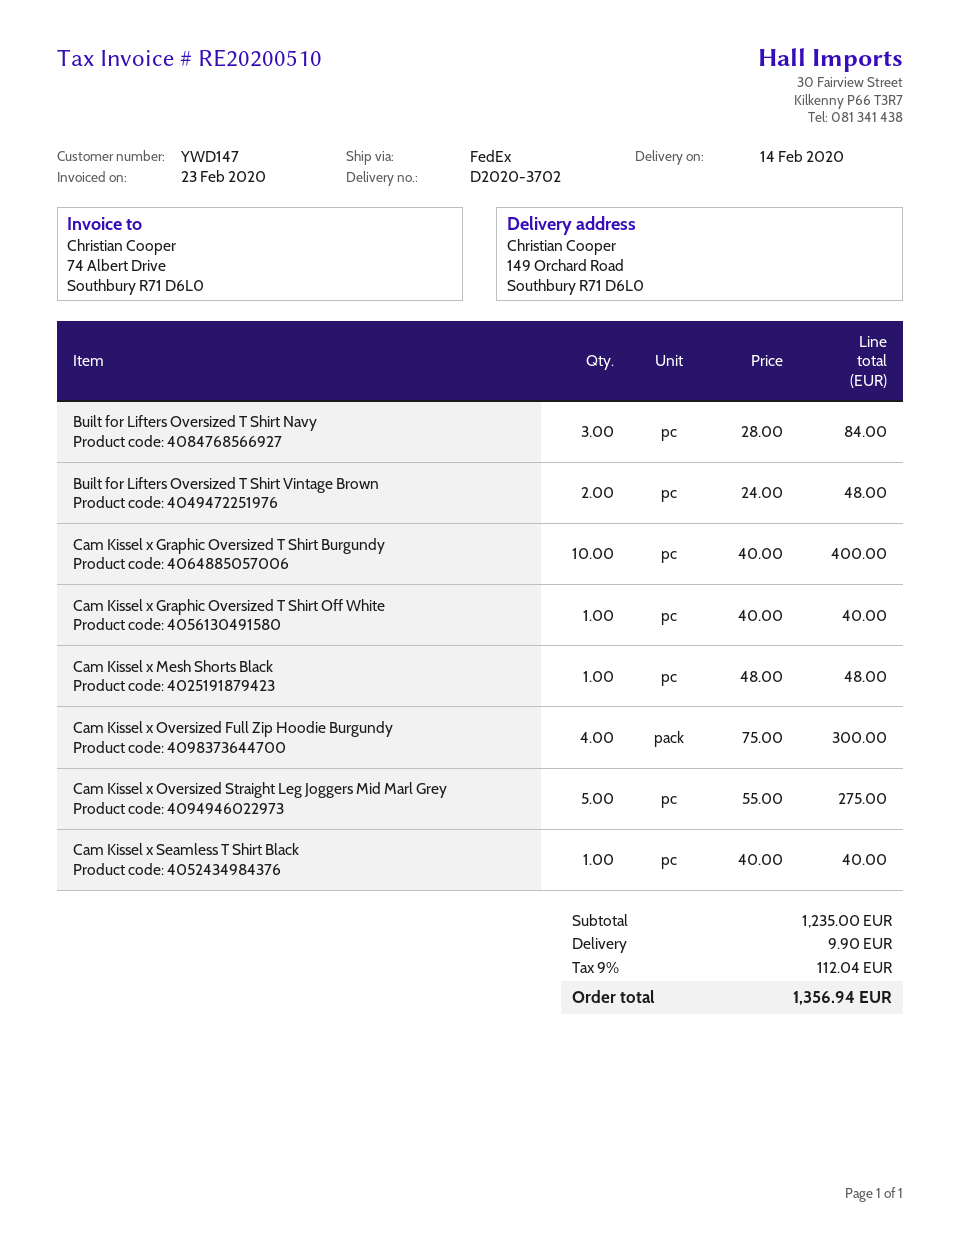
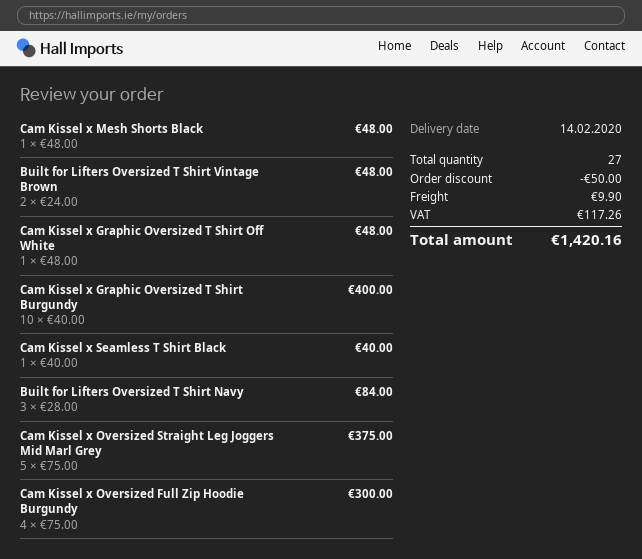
Cam Kissel x Graphic Oversized T Shirt Off White: 1 x 40.00 = 40.00 -> 1 x 48.00 = 48.00
Cam Kissel x Oversized Straight Leg Joggers Mid Marl Grey: 5 x 55.00 = 275.00 -> 5 x 75.00 = 375.00
discount: none -> 50.00
tax: 112.04 -> 117.26
total: 1356.94 -> 1420.16

